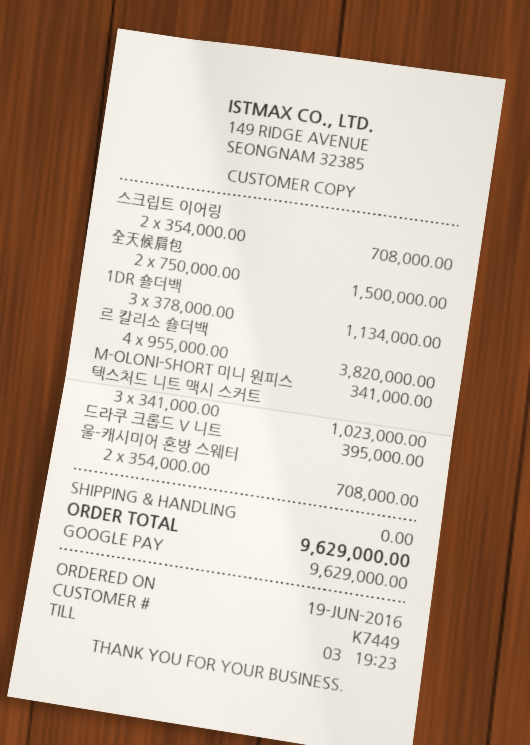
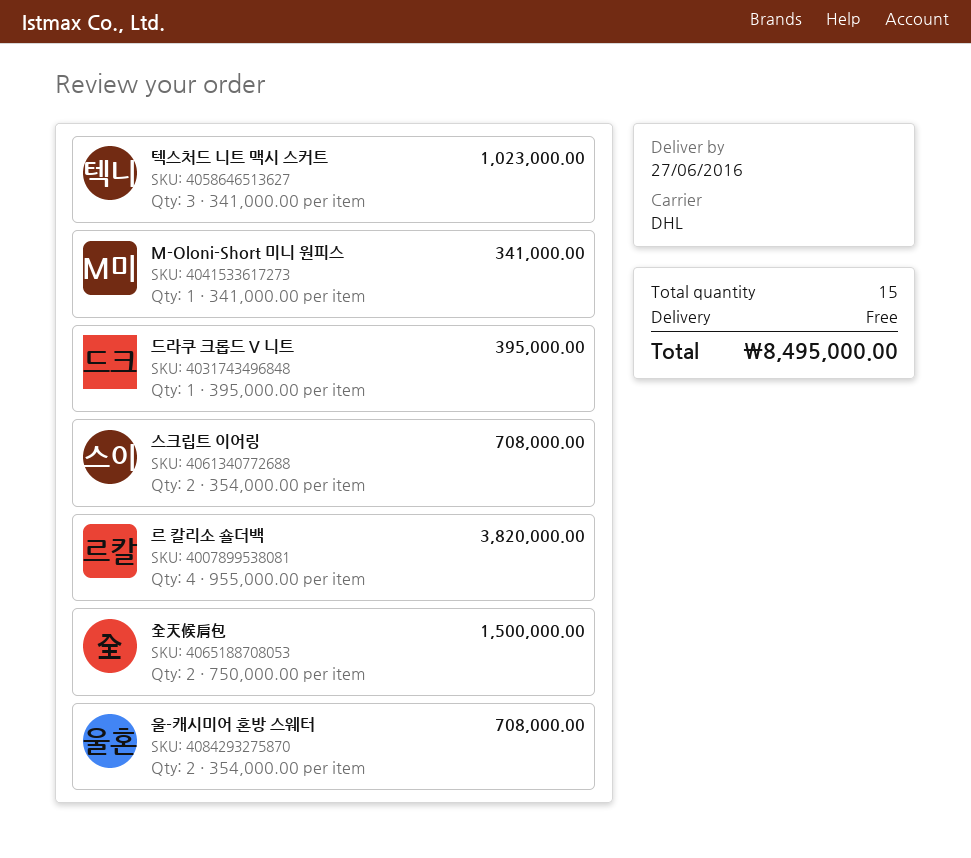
1DR 숄더백: 3 x 378000.00 = 1134000.00 -> none
total: 9629000.00 -> 8495000.00

